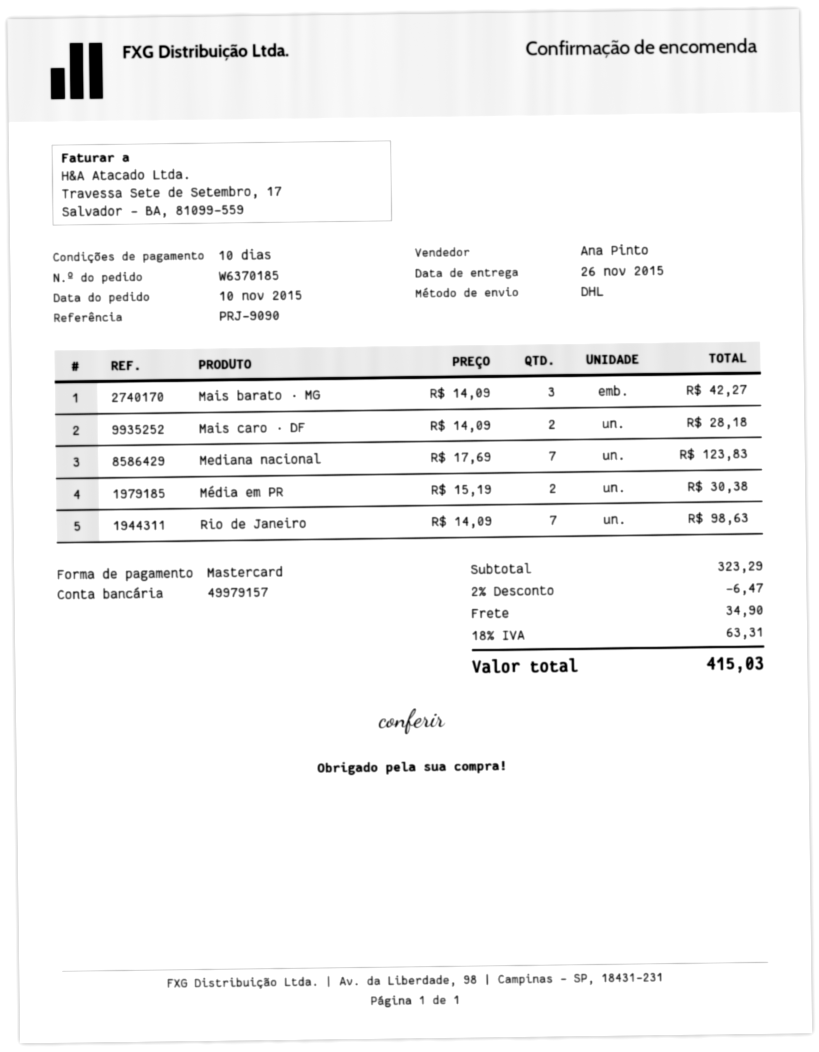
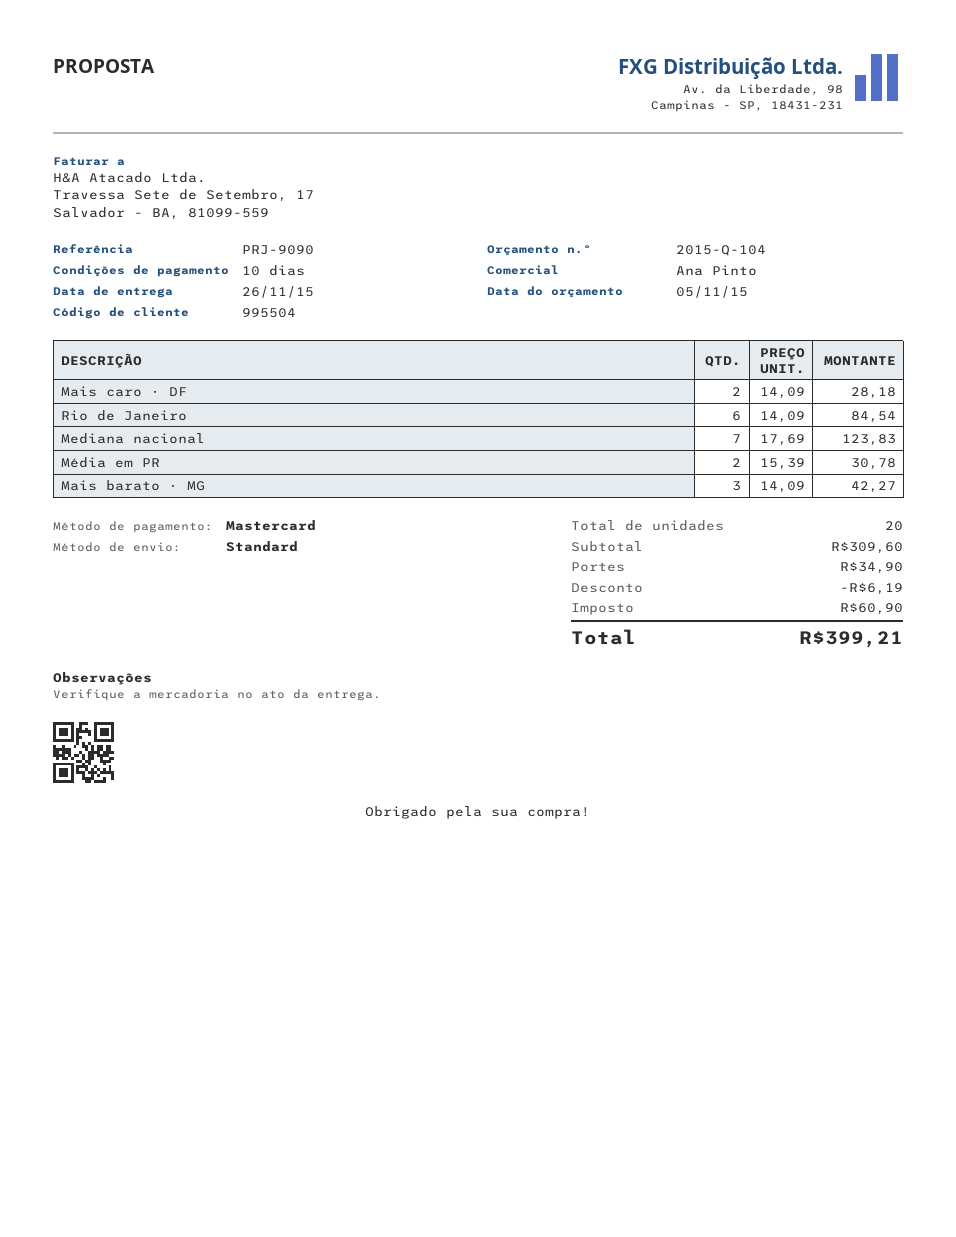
shipping method: DHL -> standard
Média em PR: 2 x 15.19 = 30.38 -> 2 x 15.39 = 30.78
Rio de Janeiro: 7 x 14.09 = 98.63 -> 6 x 14.09 = 84.54
subtotal: 323.29 -> 309.60
discount: 6.47 -> 6.19
tax: 63.31 -> 60.90
total: 415.03 -> 399.21

